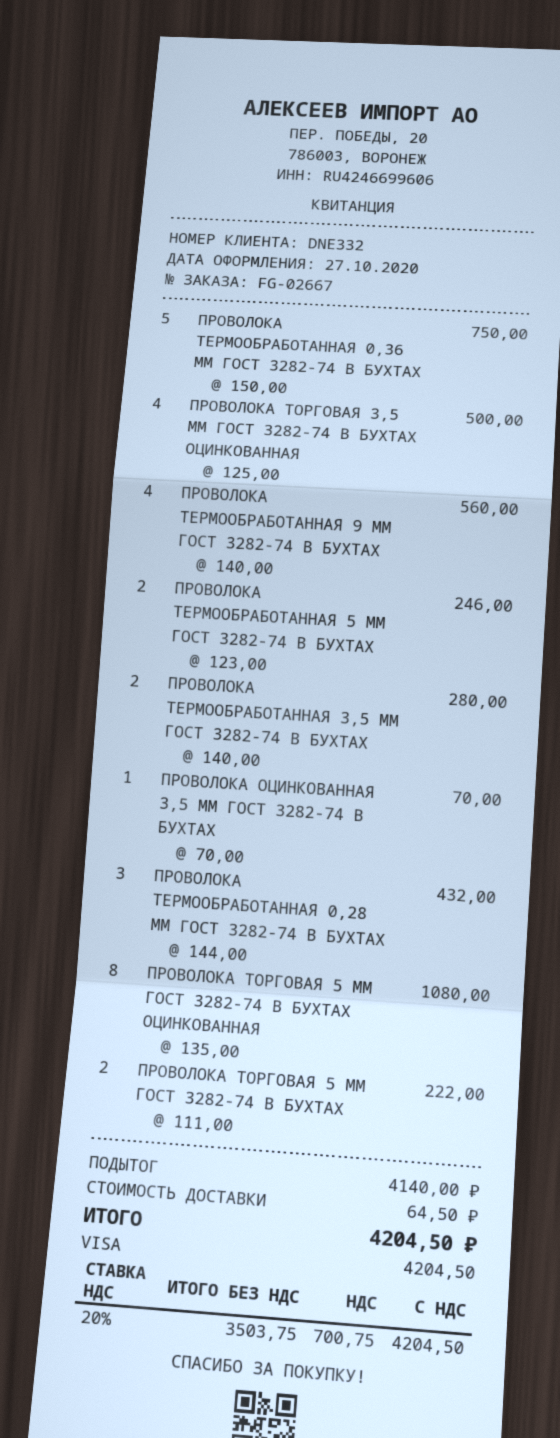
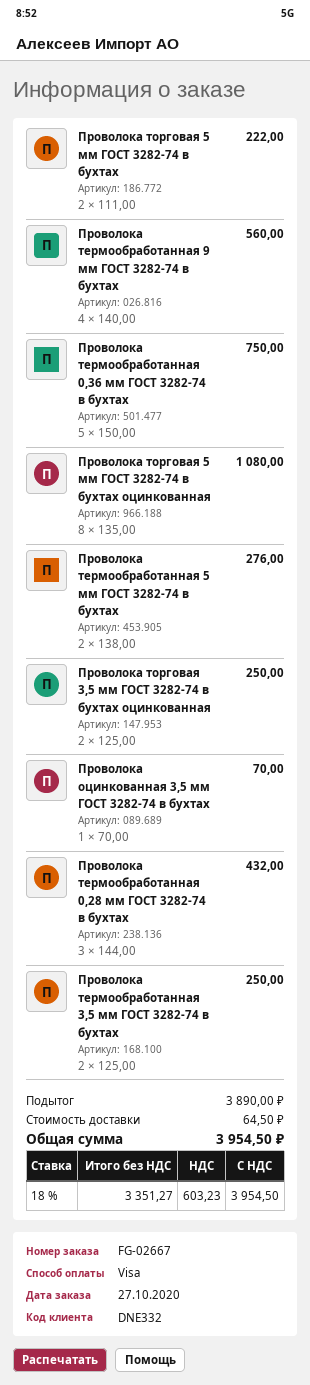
ПРОВОЛОКА ТОРГОВАЯ 3,5 ММ ГОСТ 3282-74 В БУХТАХ ОЦИНКОВАННАЯ: 4 x 125.00 = 500.00 -> 2 x 125.00 = 250.00
ПРОВОЛОКА ТЕРМООБРАБОТАННАЯ 5 ММ ГОСТ 3282-74 В БУХТАХ: 2 x 123.00 = 246.00 -> 2 x 138.00 = 276.00
ПРОВОЛОКА ТЕРМООБРАБОТАННАЯ 3,5 ММ ГОСТ 3282-74 В БУХТАХ: 2 x 140.00 = 280.00 -> 2 x 125.00 = 250.00
subtotal: 4140.00 -> 3890.00
net: 3503.75 -> 3351.27
tax: 20% = 700.75 -> 18% = 603.23
total: 4204.50 -> 3954.50

